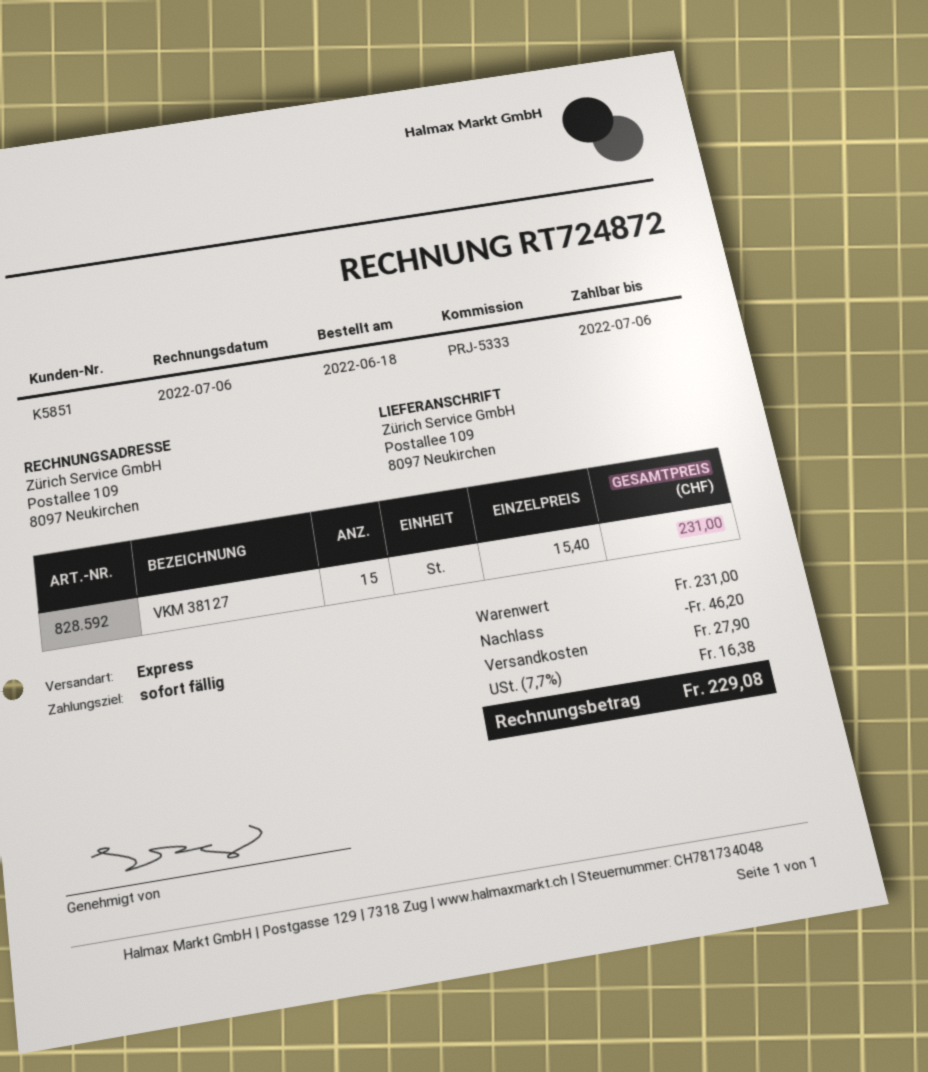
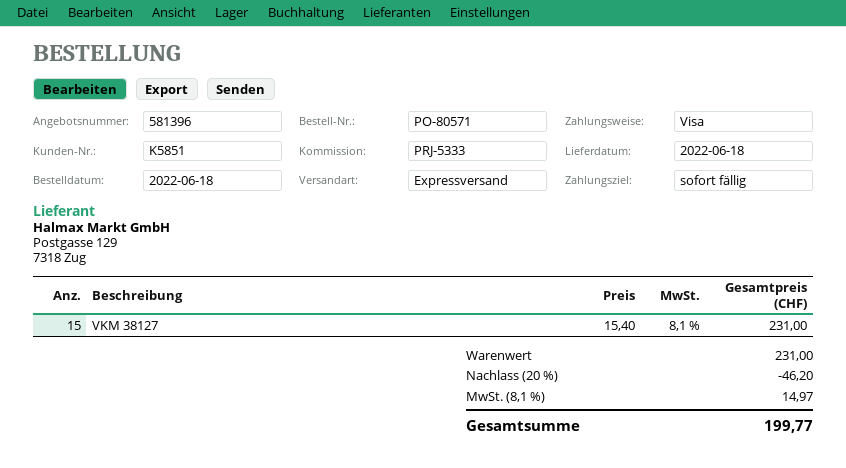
shipping: 27.90 -> none
tax: 7.7% = 16.38 -> 8.1% = 14.97
total: 229.08 -> 199.77

